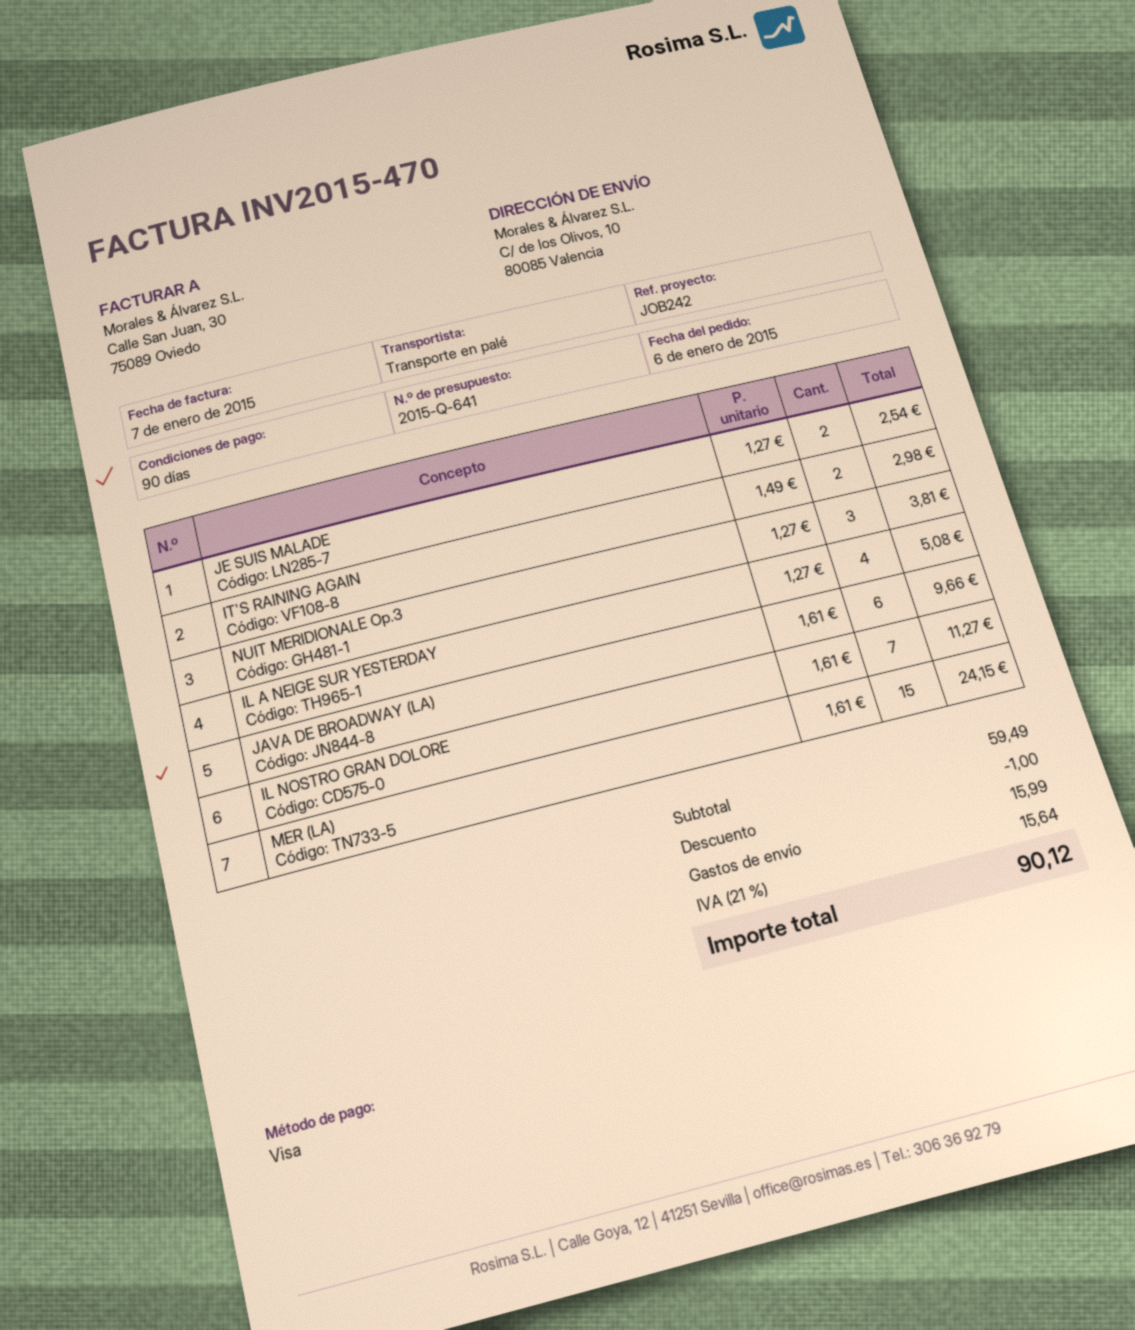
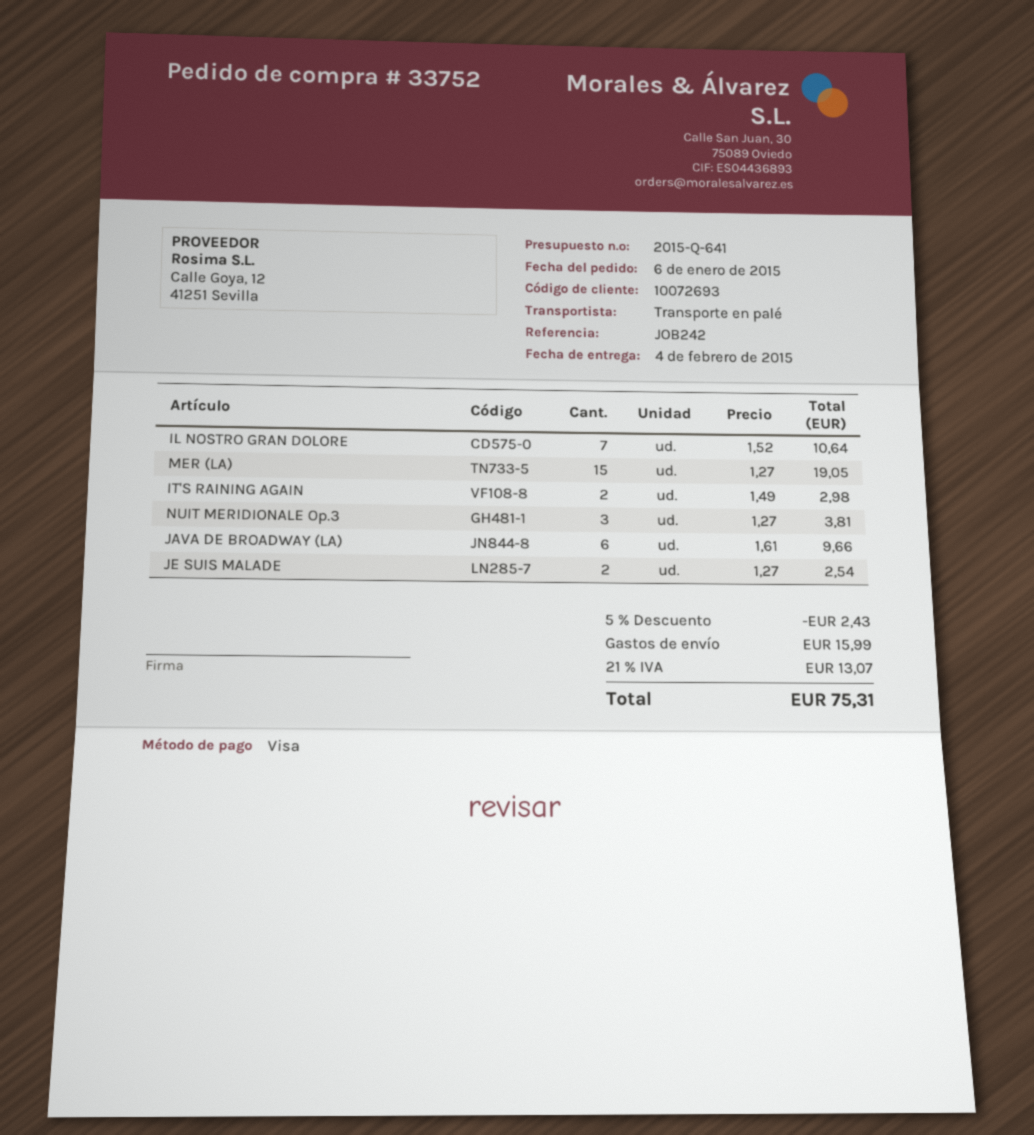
IL A NEIGE SUR YESTERDAY: 4 x 1.27 = 5.08 -> none
IL NOSTRO GRAN DOLORE: 7 x 1.61 = 11.27 -> 7 x 1.52 = 10.64
MER (LA): 15 x 1.61 = 24.15 -> 15 x 1.27 = 19.05
discount: 1.00 -> 2.43
tax: 21% = 15.64 -> 21% = 13.07
total: 90.12 -> 75.31

